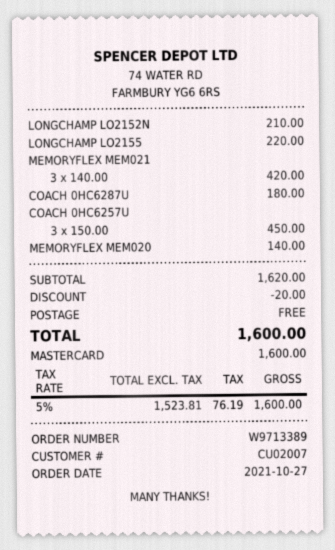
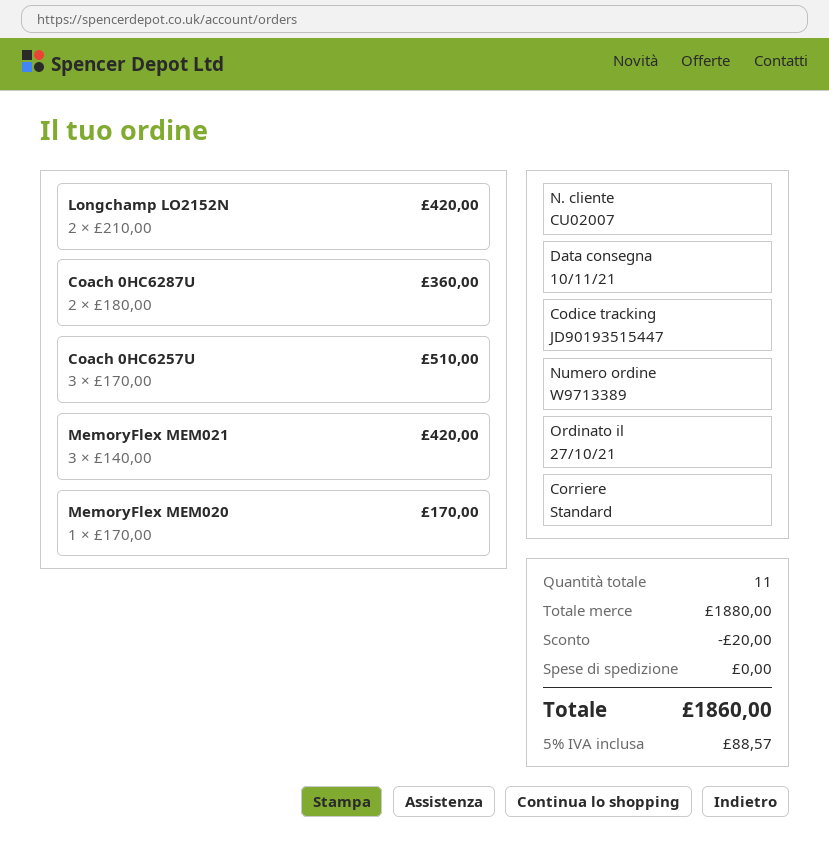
LONGCHAMP LO2152N: 1 x 210.00 = 210.00 -> 2 x 210.00 = 420.00
LONGCHAMP LO2155: 1 x 220.00 = 220.00 -> none
COACH 0HC6287U: 1 x 180.00 = 180.00 -> 2 x 180.00 = 360.00
COACH 0HC6257U: 3 x 150.00 = 450.00 -> 3 x 170.00 = 510.00
MEMORYFLEX MEM020: 1 x 140.00 = 140.00 -> 1 x 170.00 = 170.00
subtotal: 1620.00 -> 1880.00
tax: 5% = 76.19 -> 5% = 88.57
total: 1600.00 -> 1860.00

